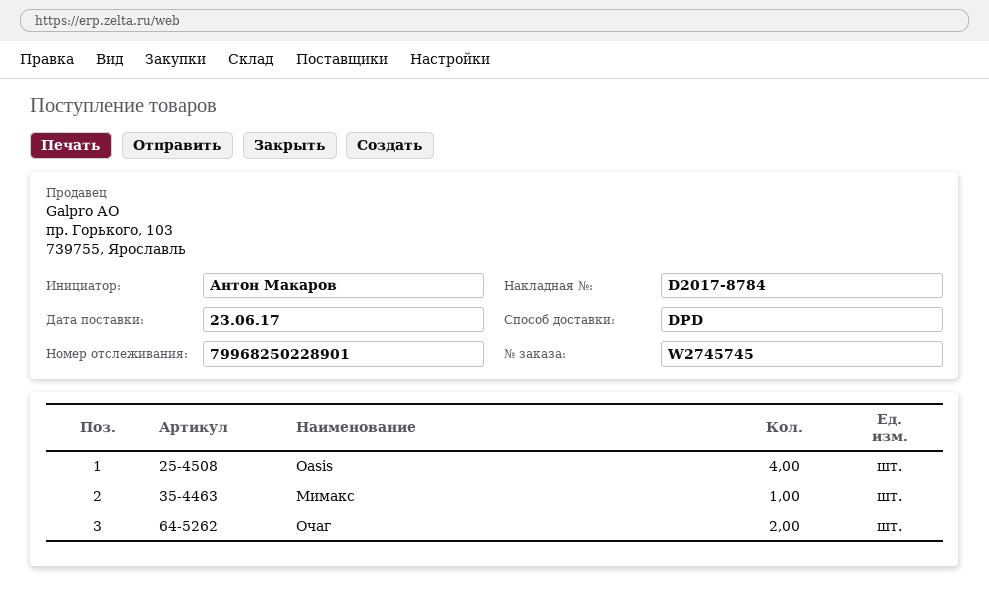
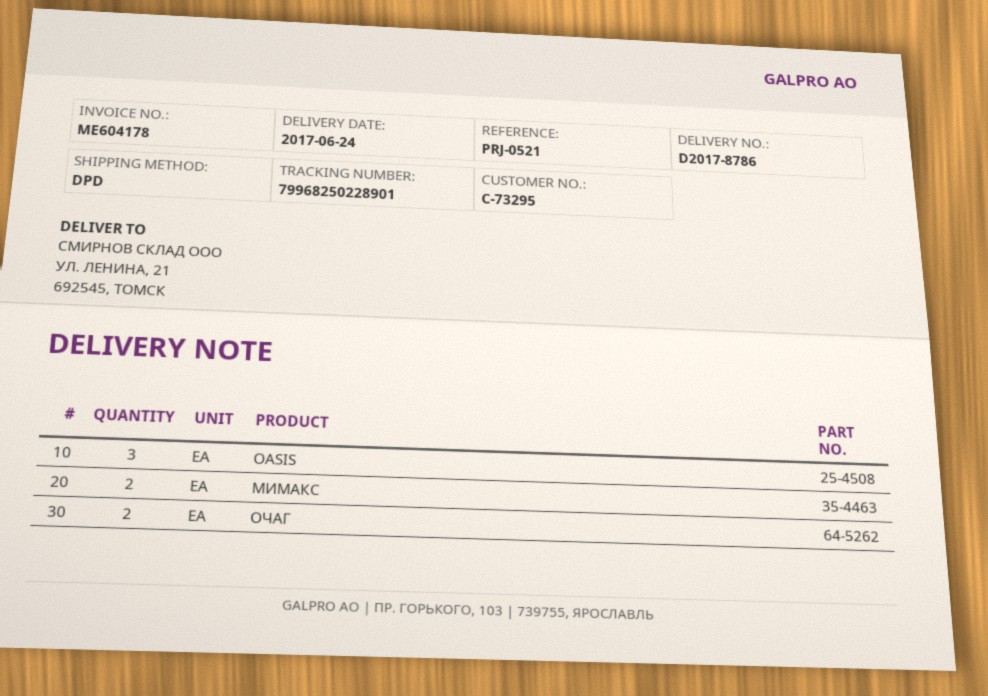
delivery note number: D2017-8784 -> D2017-8786
delivery date: 2017-06-23 -> 2017-06-24
Oasis: 4 -> 3
Мимакс: 1 -> 2

